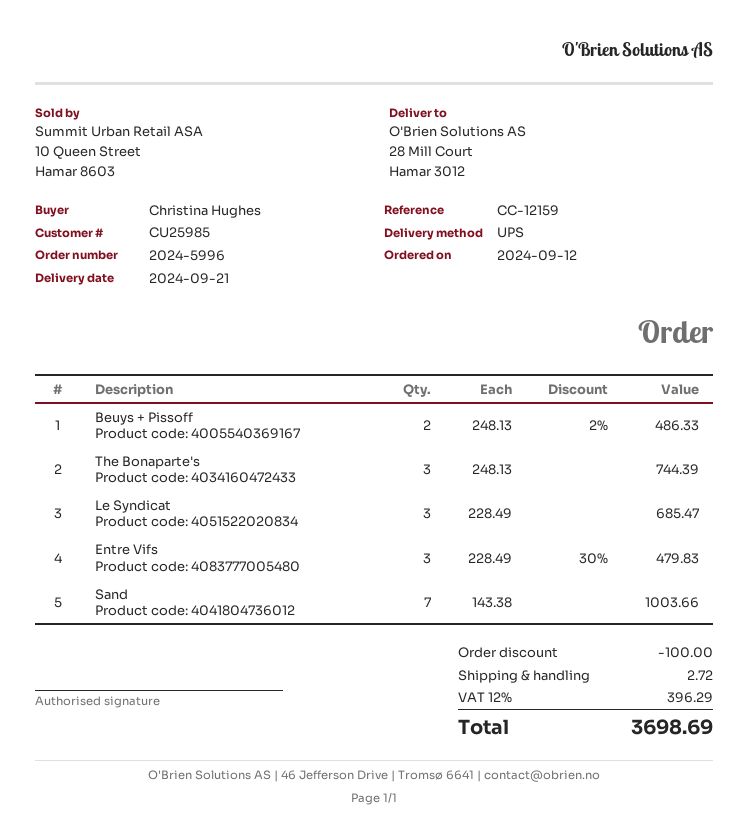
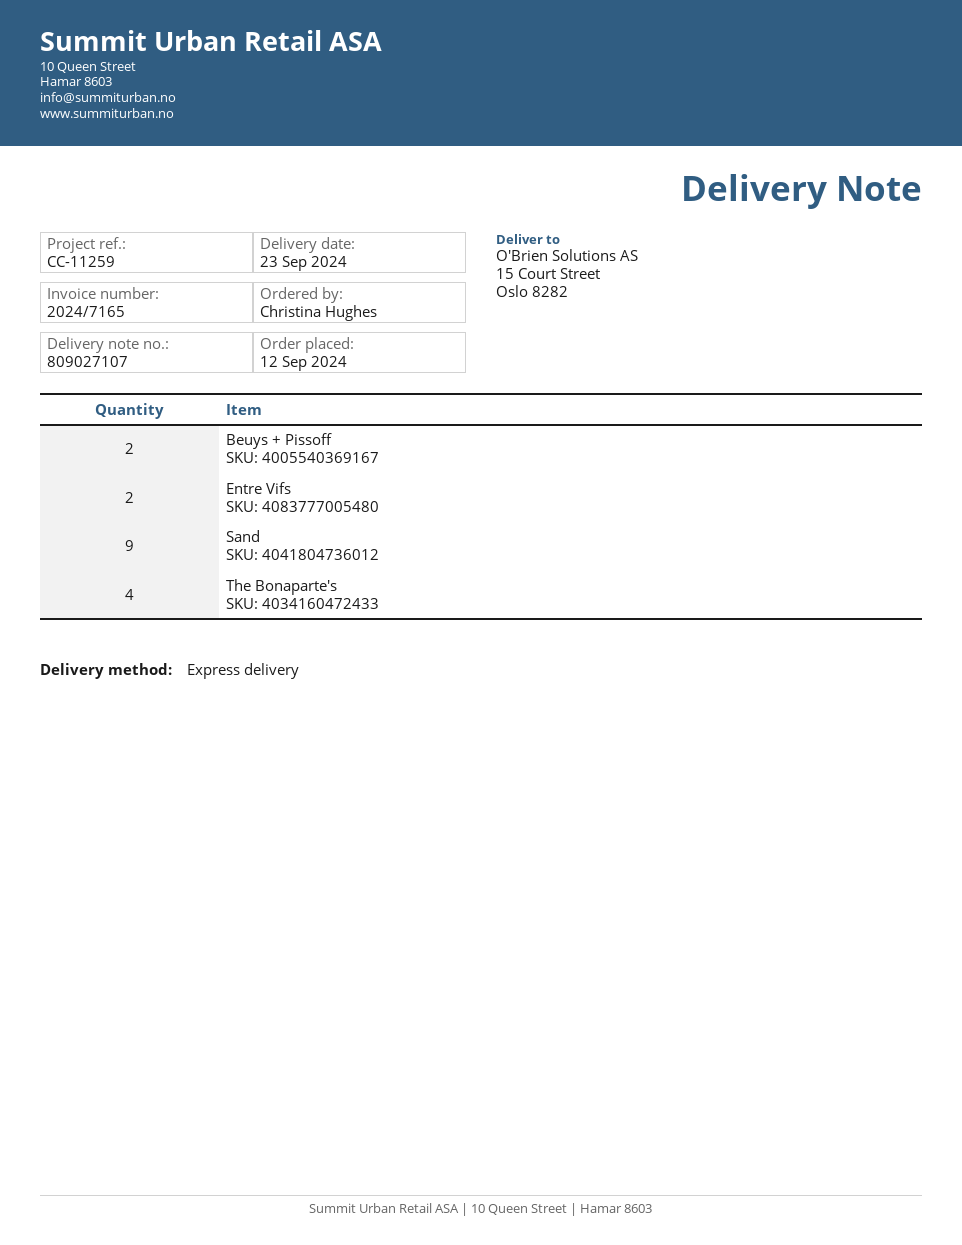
delivery date: 2024-09-21 -> 2024-09-23
reference: CC-12159 -> CC-11259
shipping method: UPS -> express
ship to: 28 Mill Court, Hamar 3012 -> 15 Court Street, Oslo 8282
The Bonaparte's: 3 -> 4
Le Syndicat: 3 -> none
Entre Vifs: 3 -> 2
Sand: 7 -> 9

